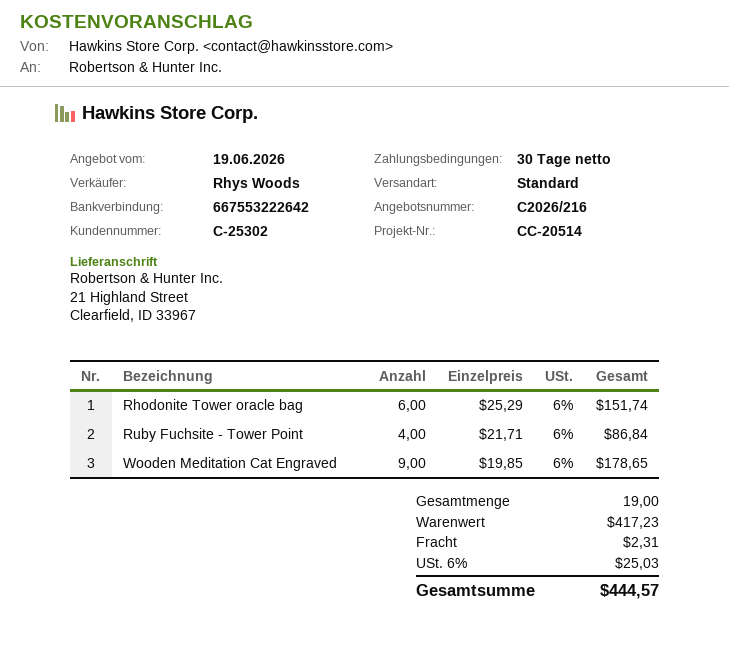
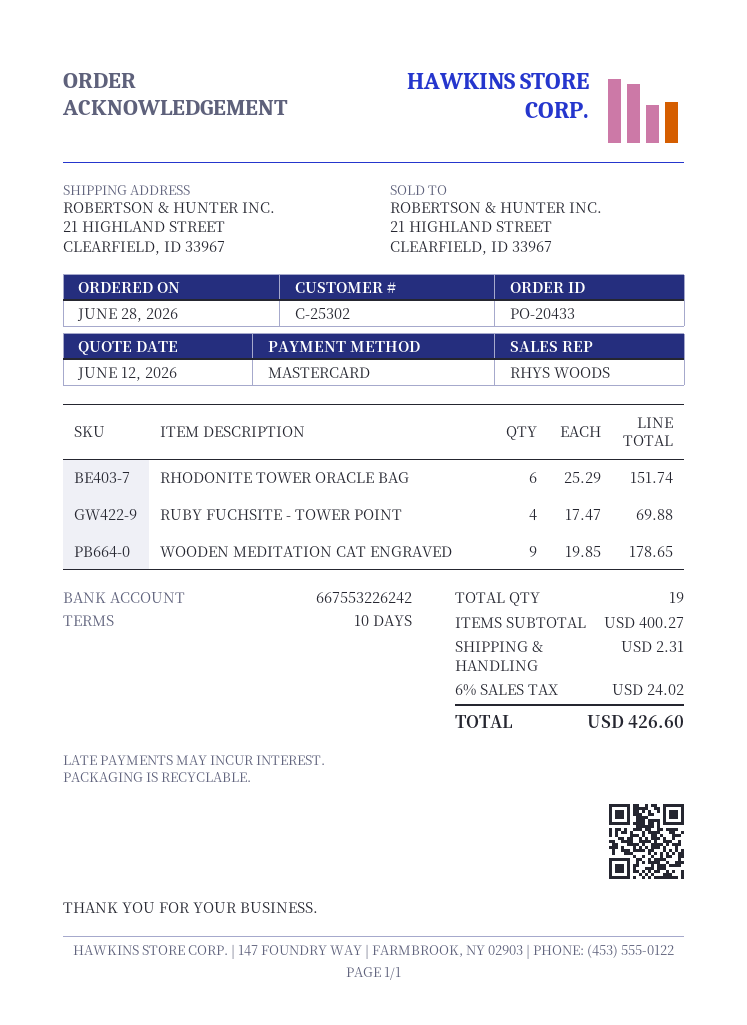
quote date: 2026-06-19 -> 2026-06-12
payment terms: 30 days -> 10 days
bank account: 667553222642 -> 667553226242
Ruby Fuchsite - Tower Point: 4 x 21.71 = 86.84 -> 4 x 17.47 = 69.88
subtotal: 417.23 -> 400.27
tax: 6% = 25.03 -> 6% = 24.02
total: 444.57 -> 426.60

